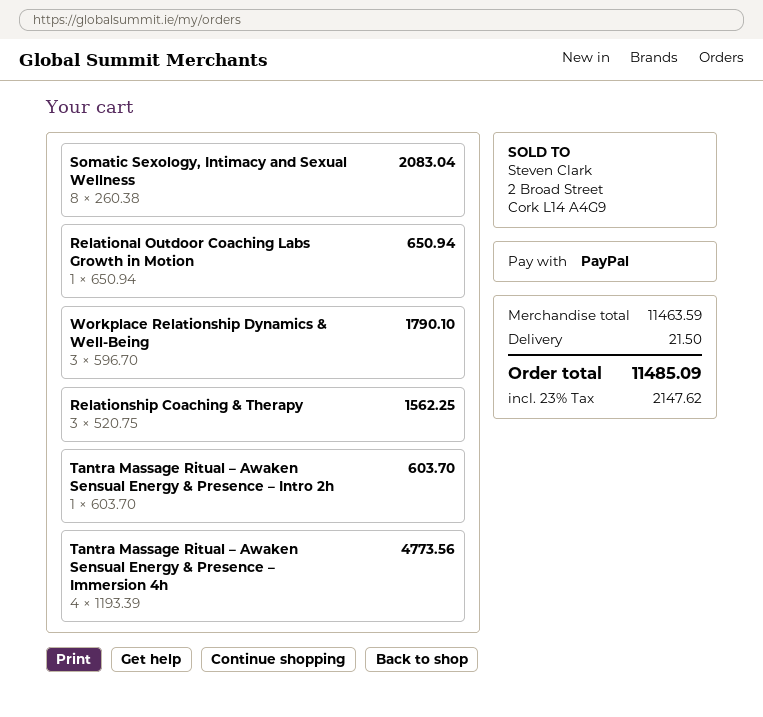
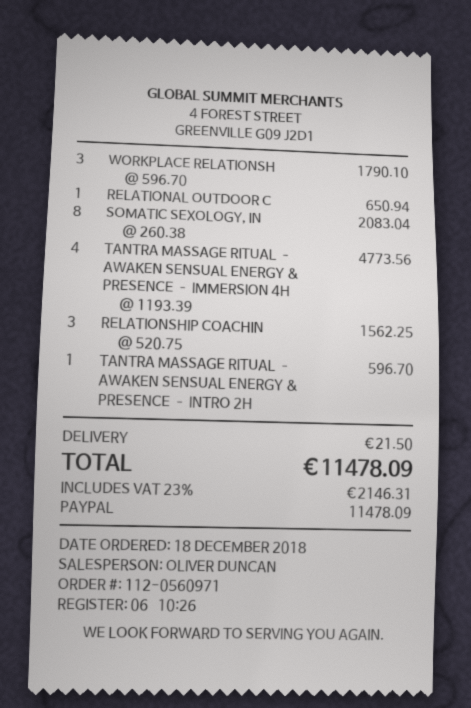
Tantra Massage Ritual – Awaken Sensual Energy & Presence – Intro 2h: 1 x 603.70 = 603.70 -> 1 x 596.70 = 596.70
tax: 23% = 2147.62 -> 23% = 2146.31
total: 11485.09 -> 11478.09

